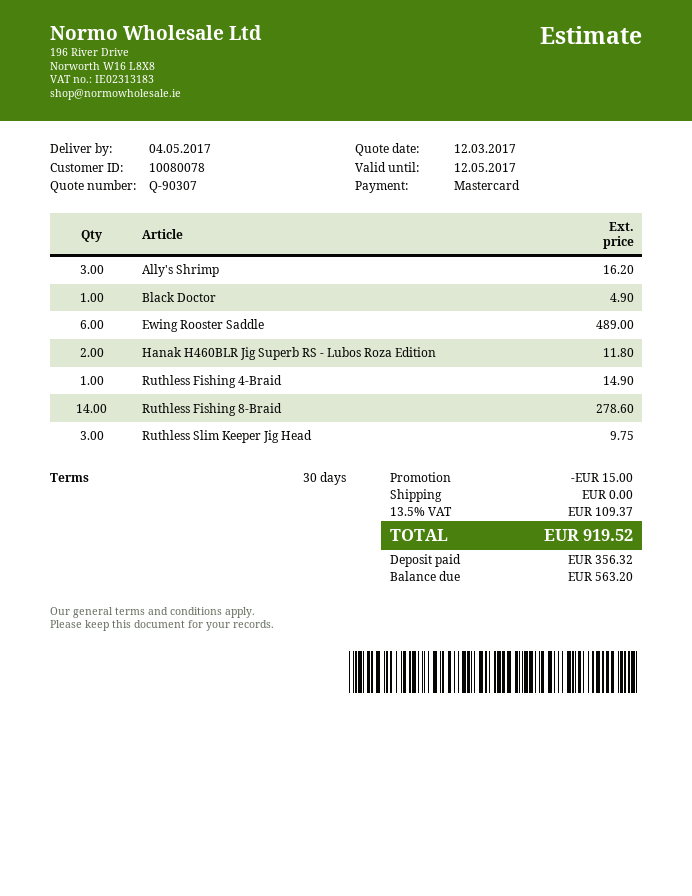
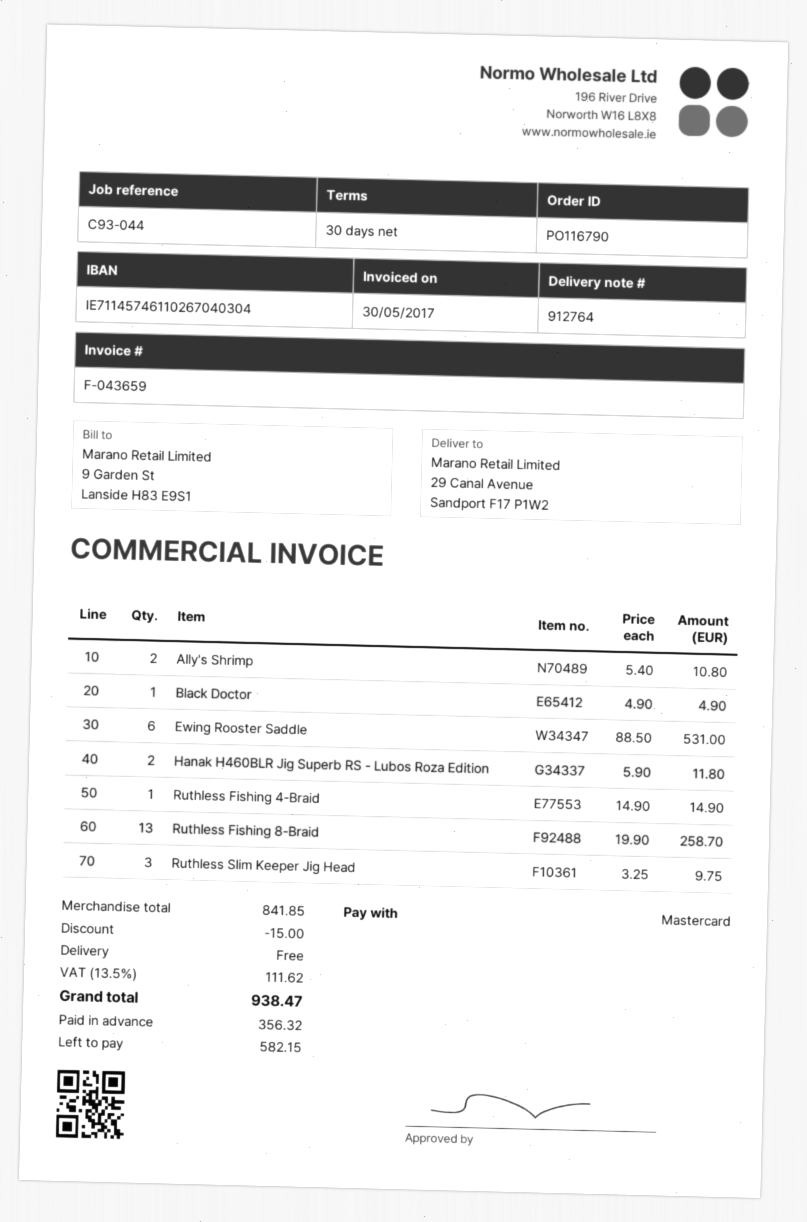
Ally's Shrimp: 3 for 16.20 -> 2 for 10.80
Ewing Rooster Saddle: 6 for 489.00 -> 6 for 531.00
Ruthless Fishing 8-Braid: 14 for 278.60 -> 13 for 258.70
tax: 13.5% = 109.37 -> 13.5% = 111.62
total: 919.52 -> 938.47
balance: 563.20 -> 582.15

